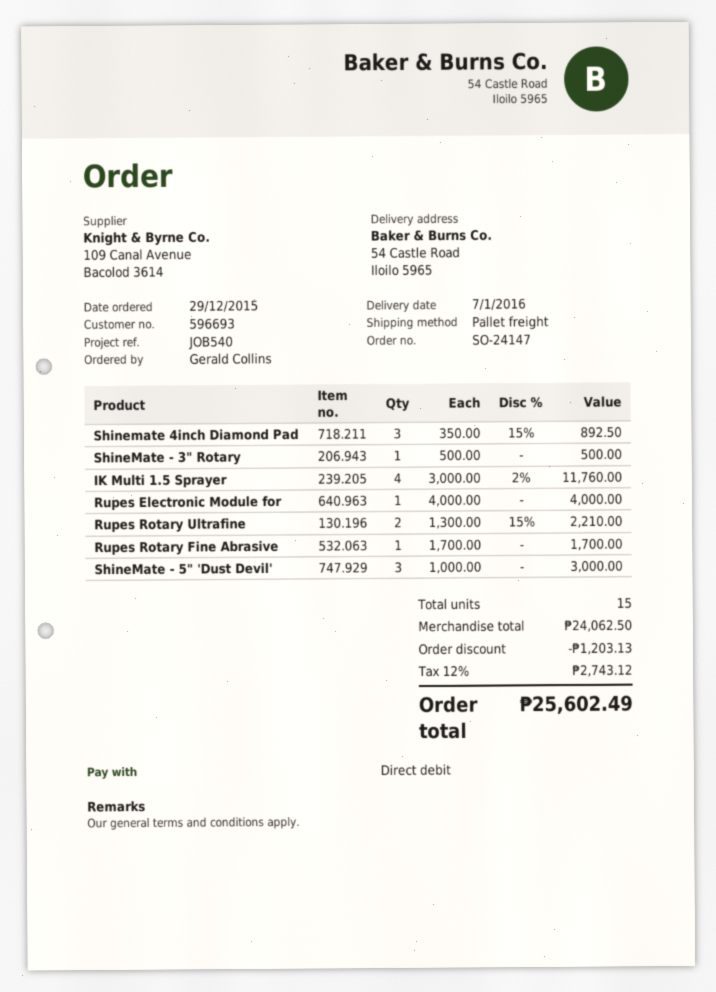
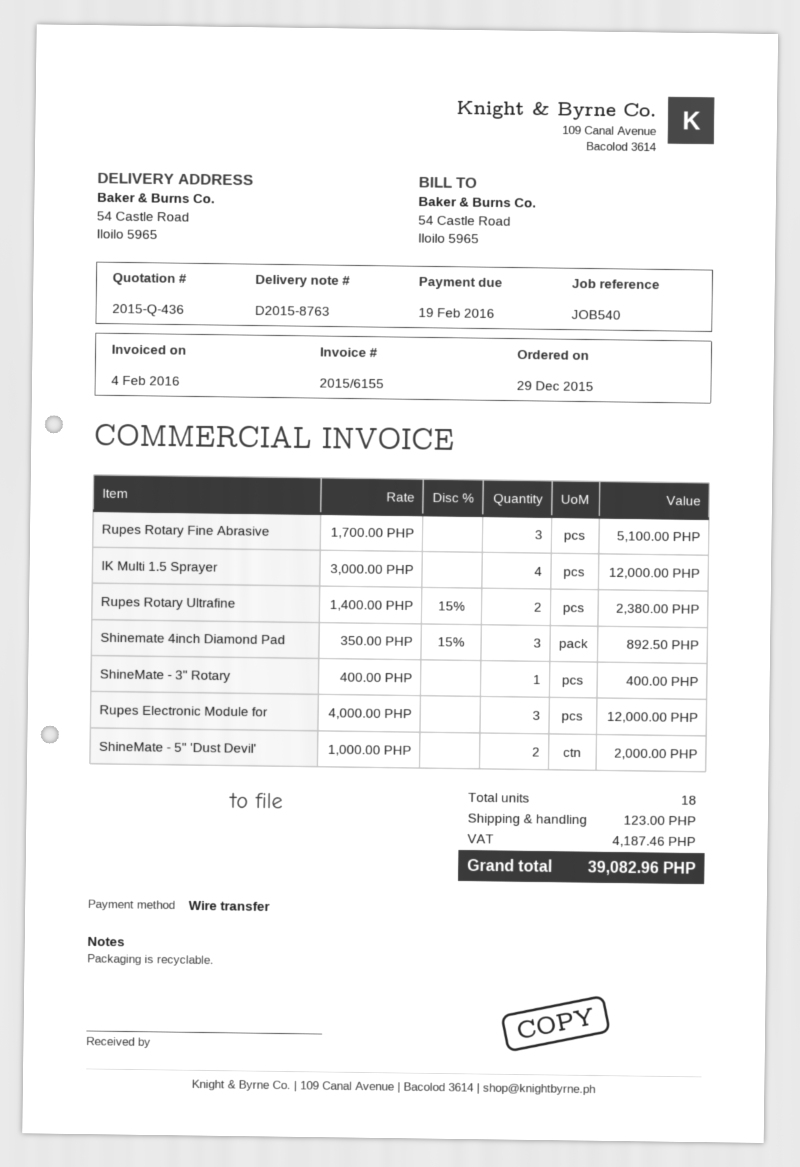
payment method: direct debit -> bank transfer
ShineMate - 3" Rotary: 1 x 500.00 = 500.00 -> 1 x 400.00 = 400.00
IK Multi 1.5 Sprayer: 4 x 3000.00 - 2% = 11760.00 -> 4 x 3000.00 = 12000.00
Rupes Electronic Module for: 1 x 4000.00 = 4000.00 -> 3 x 4000.00 = 12000.00
Rupes Rotary Ultrafine: 2 x 1300.00 - 15% = 2210.00 -> 2 x 1400.00 - 15% = 2380.00
Rupes Rotary Fine Abrasive: 1 x 1700.00 = 1700.00 -> 3 x 1700.00 = 5100.00
ShineMate - 5" 'Dust Devil': 3 x 1000.00 = 3000.00 -> 2 x 1000.00 = 2000.00
total quantity: 15 -> 18
discount: 1203.13 -> none
shipping: none -> 123.00
tax: 2743.12 -> 4187.46
total: 25602.49 -> 39082.96

